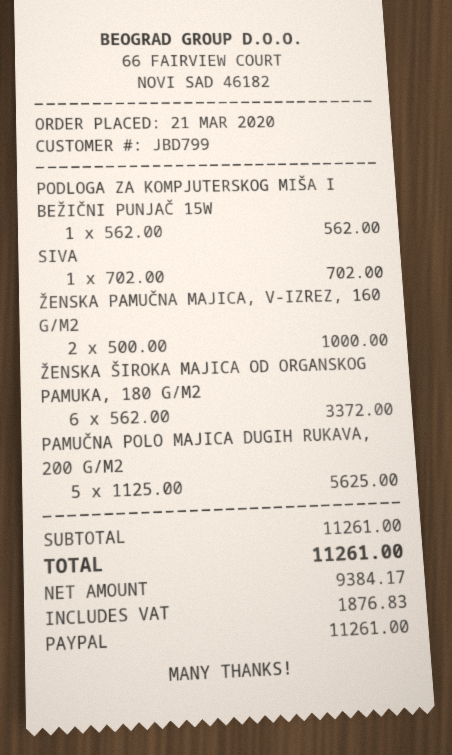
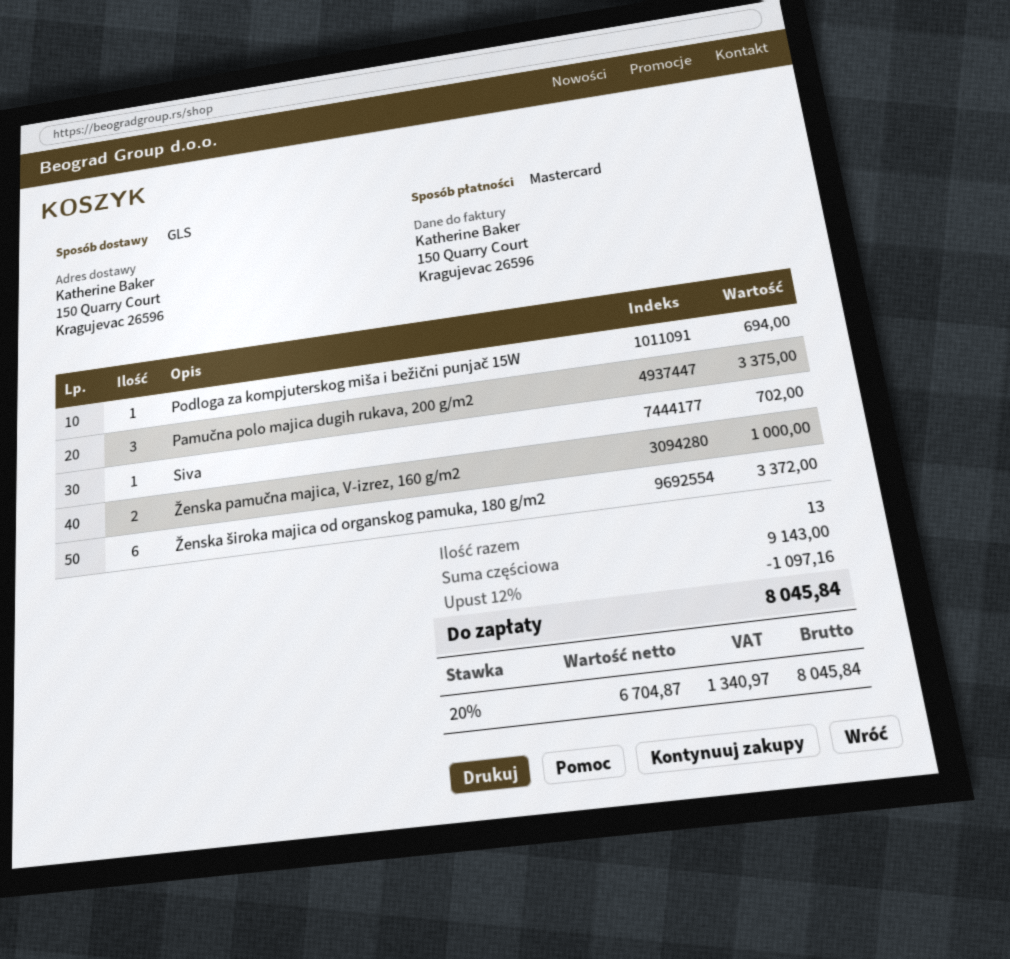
payment method: PayPal -> Mastercard
PODLOGA ZA KOMPJUTERSKOG MIŠA I BEŽIČNI PUNJAČ 15W: 1 for 562.00 -> 1 for 694.00
PAMUČNA POLO MAJICA DUGIH RUKAVA, 200 G/M2: 5 for 5625.00 -> 3 for 3375.00
subtotal: 11261.00 -> 9143.00
discount: none -> 12% = 1097.16
net: 9384.17 -> 6704.87
tax: 1876.83 -> 1340.97
total: 11261.00 -> 8045.84

